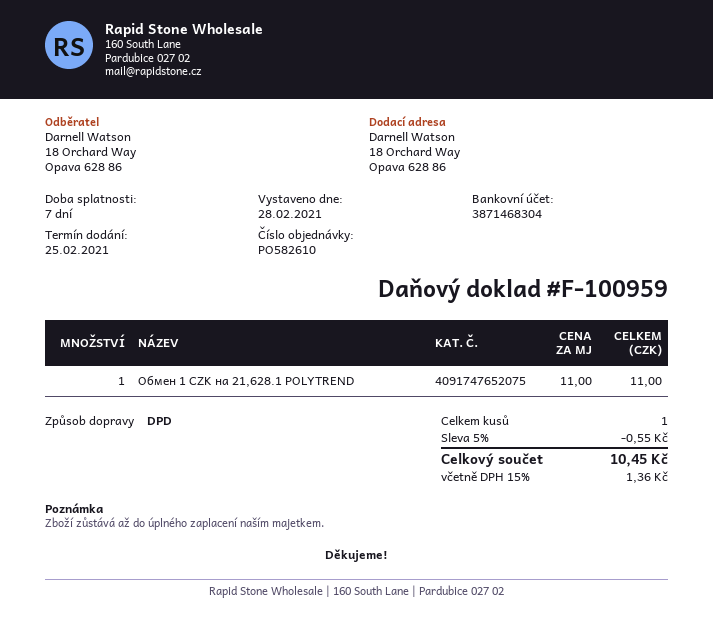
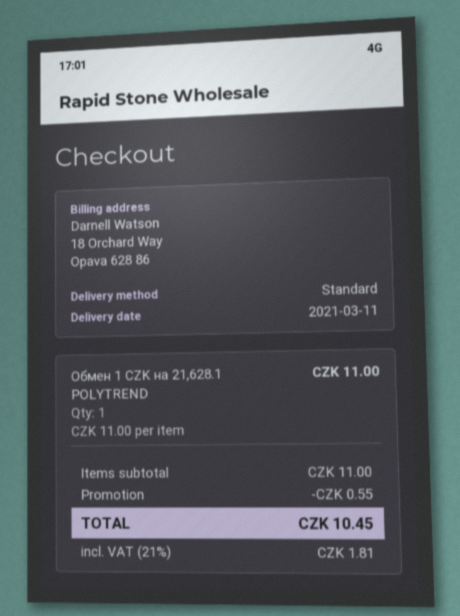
delivery date: 2021-02-25 -> 2021-03-11
shipping method: DPD -> standard
tax: 15% = 1.36 -> 21% = 1.81

